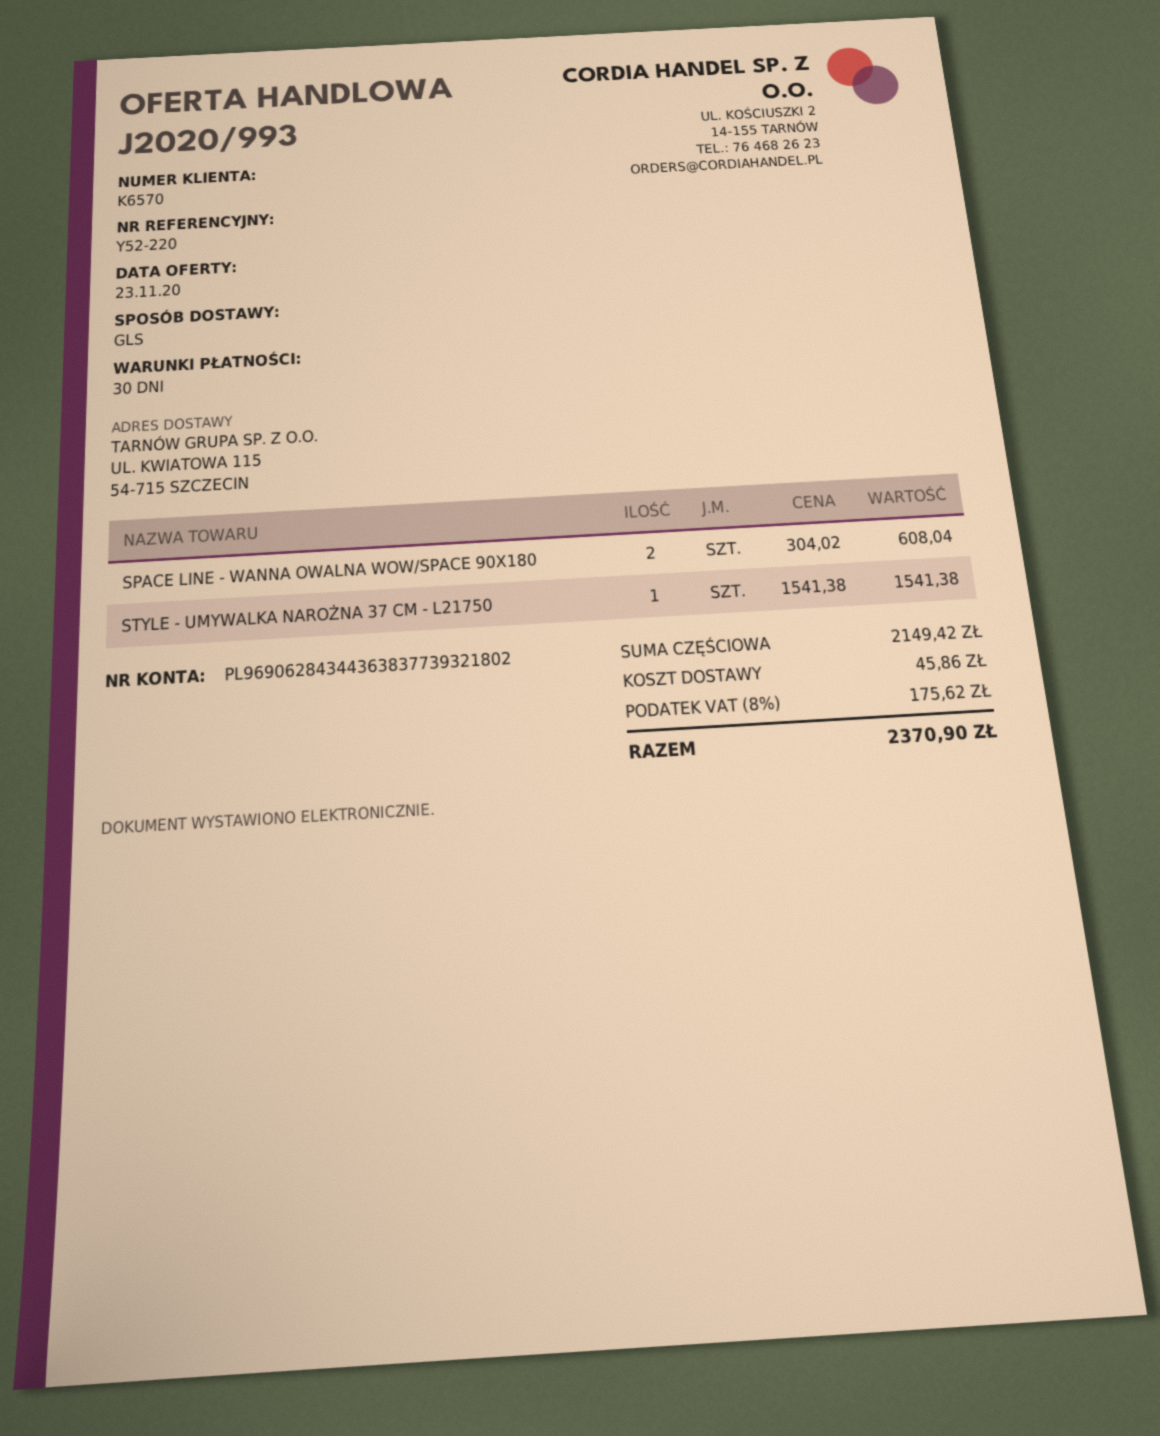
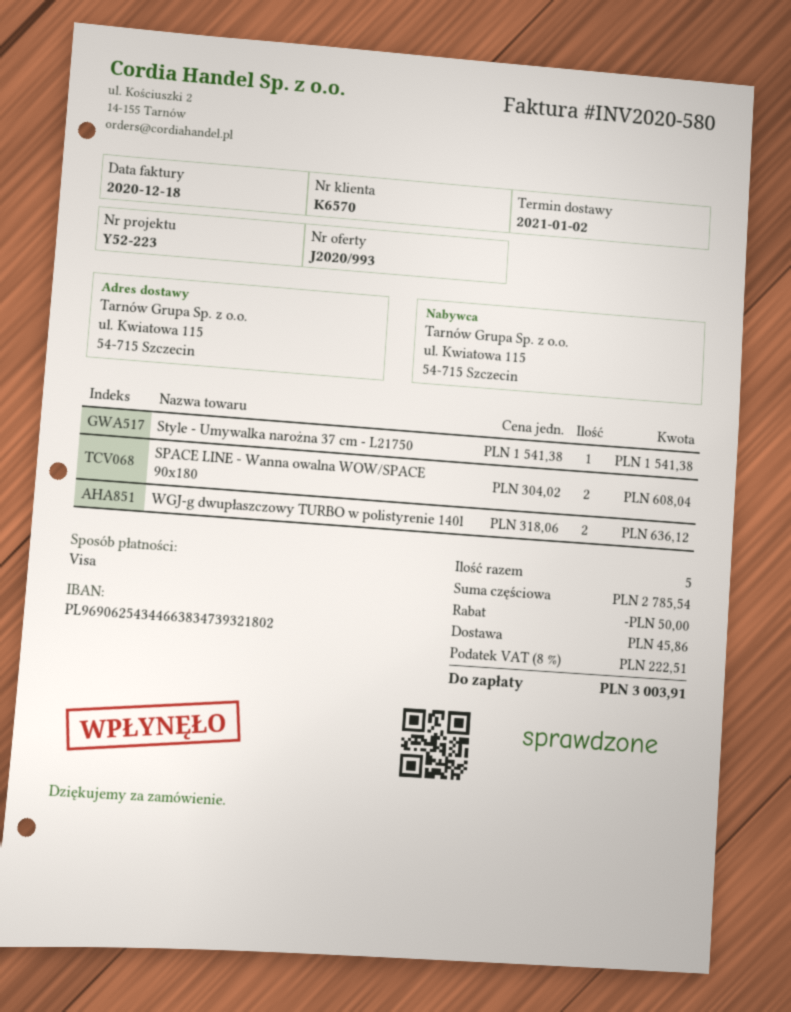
reference: Y52-220 -> Y52-223
bank account: PL96906284344363837739321802 -> PL96906254344663834739321802
WGJ-g dwupłaszczowy TURBO w polistyrenie 140l: none -> 2 x 318.06 = 636.12
subtotal: 2149.42 -> 2785.54
discount: none -> 50.00
tax: 8% = 175.62 -> 8% = 222.51
total: 2370.90 -> 3003.91

